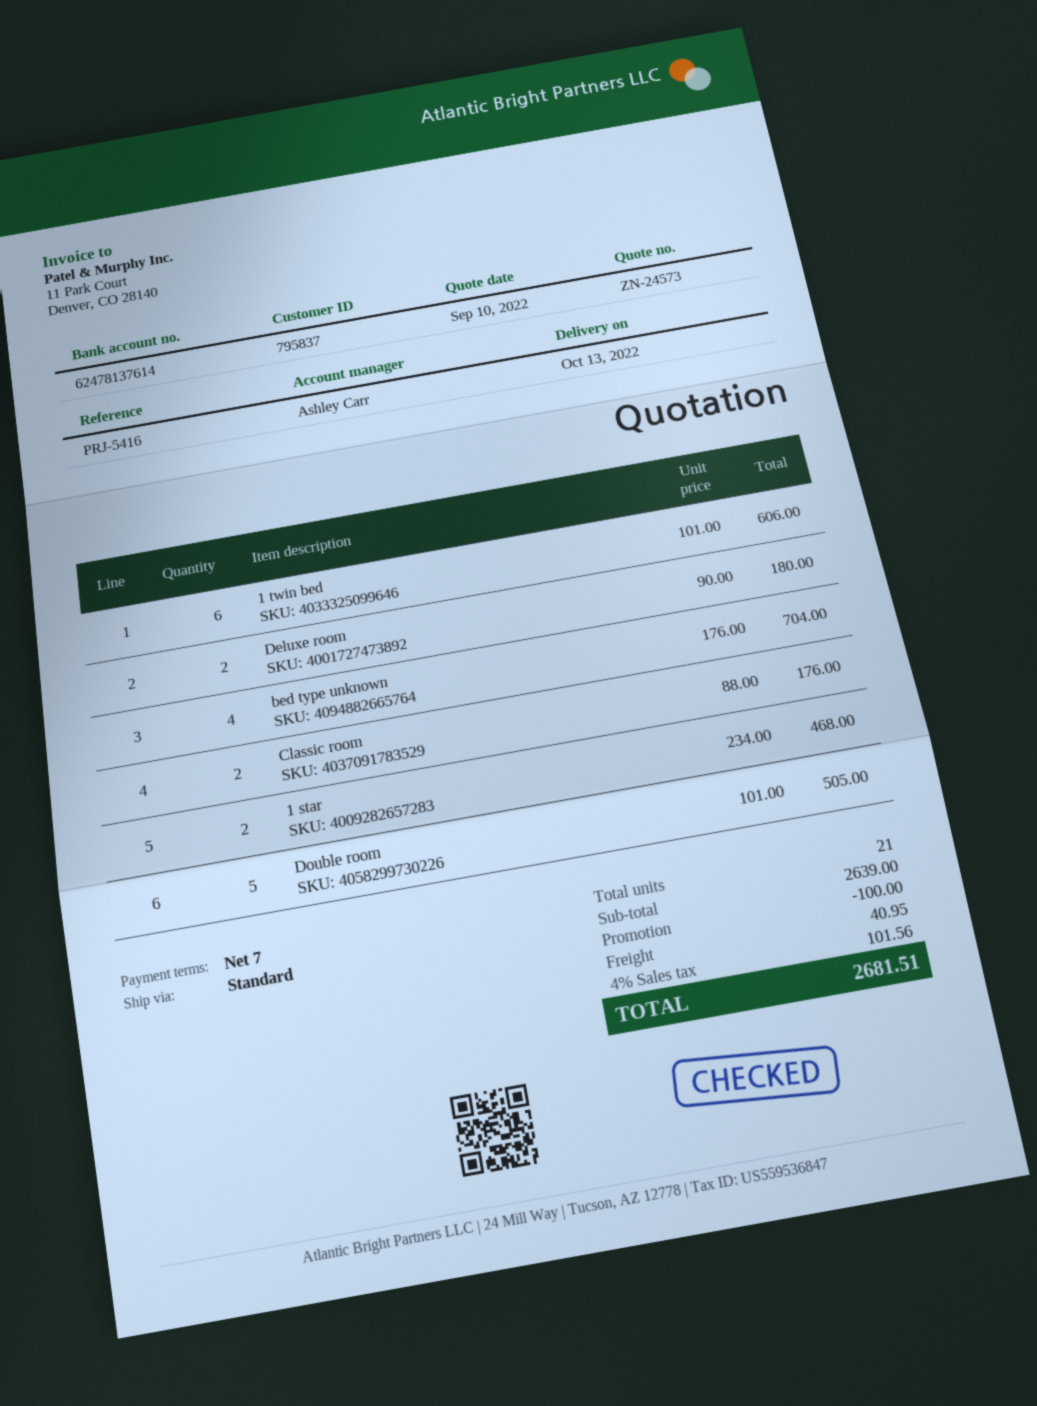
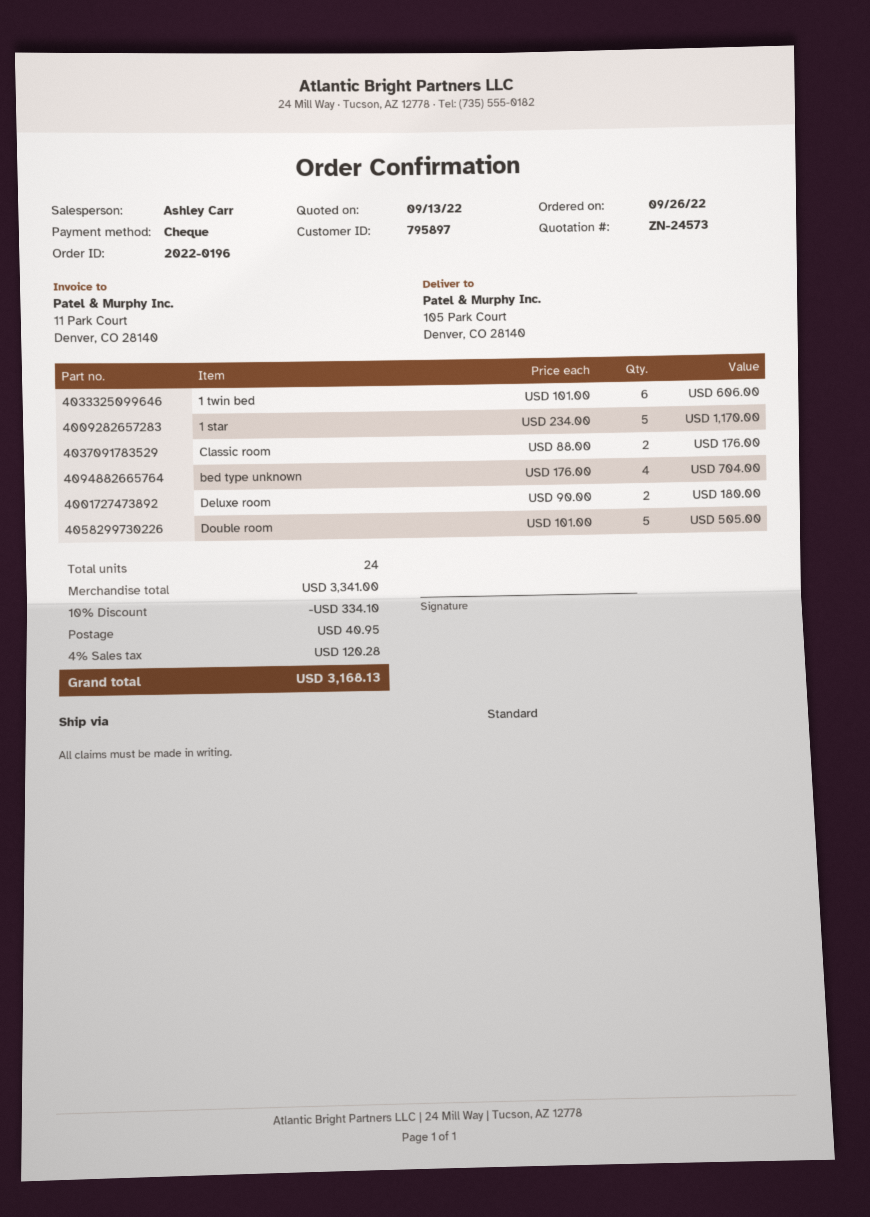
quote date: 2022-09-10 -> 2022-09-13
customer number: 795837 -> 795897
1 star: 2 x 234.00 = 468.00 -> 5 x 234.00 = 1170.00
total quantity: 21 -> 24
subtotal: 2639.00 -> 3341.00
discount: 100.00 -> 334.10
tax: 4% = 101.56 -> 4% = 120.28
total: 2681.51 -> 3168.13

